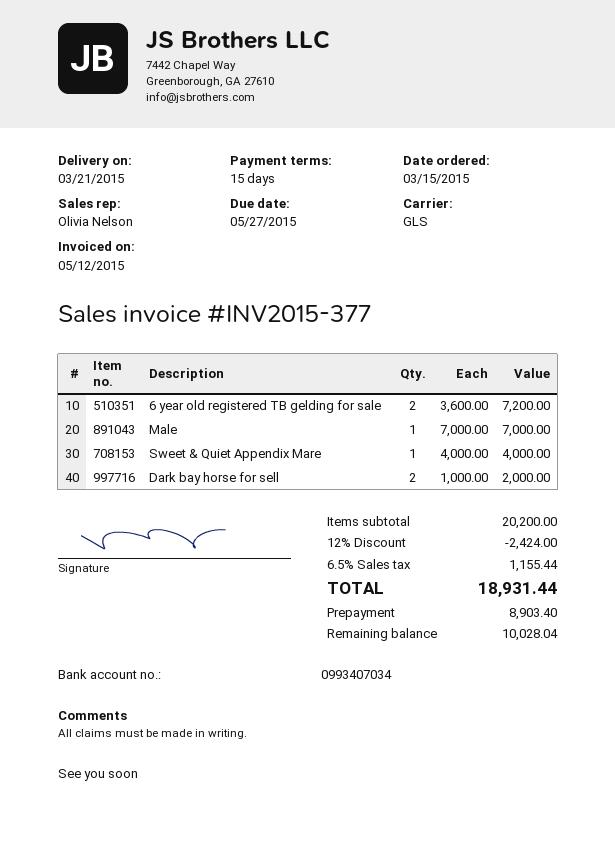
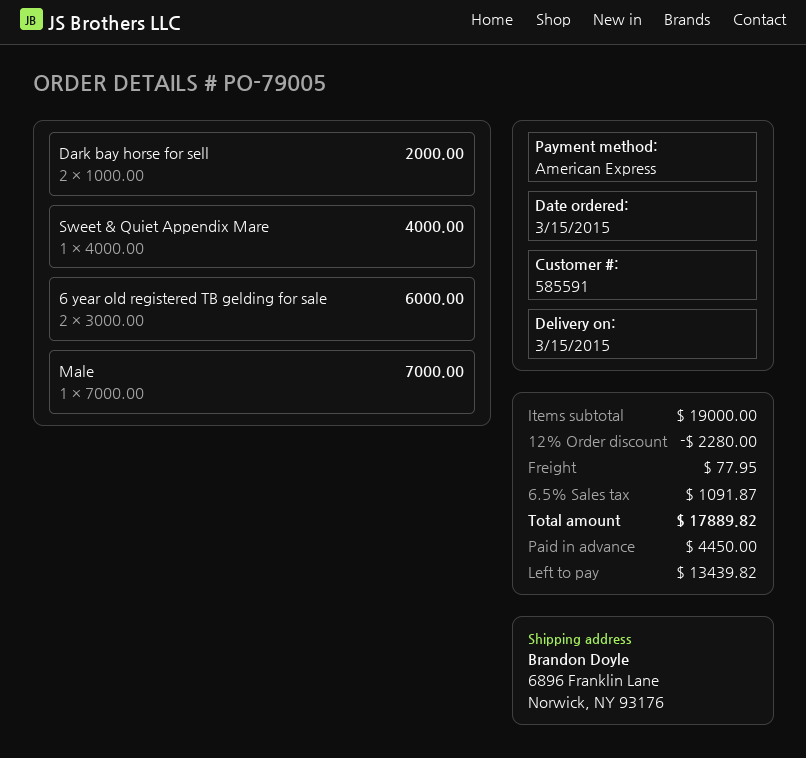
delivery date: 2015-03-21 -> 2015-03-15
6 year old registered TB gelding for sale: 2 x 3600.00 = 7200.00 -> 2 x 3000.00 = 6000.00
subtotal: 20200.00 -> 19000.00
discount: 12% = 2424.00 -> 12% = 2280.00
shipping: none -> 77.95
tax: 6.5% = 1155.44 -> 6.5% = 1091.87
total: 18931.44 -> 17889.82
deposit: 8903.40 -> 4450.00
balance: 10028.04 -> 13439.82

